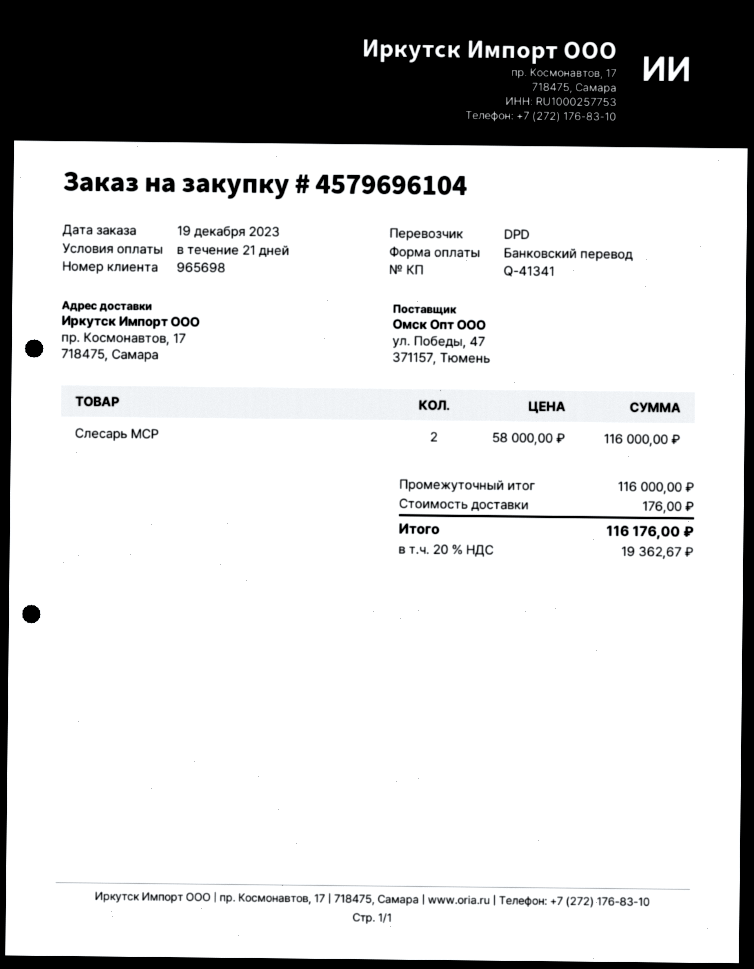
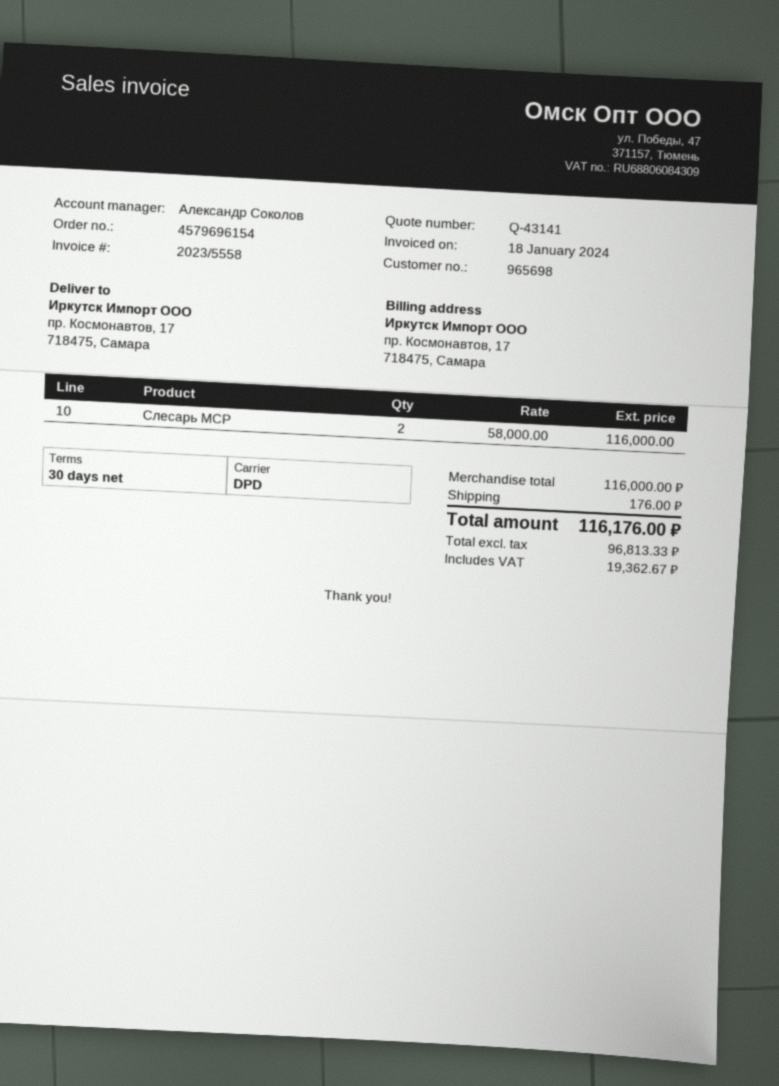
quote number: Q-41341 -> Q-43141
order number: 4579696104 -> 4579696154
payment terms: 21 days -> 30 days

